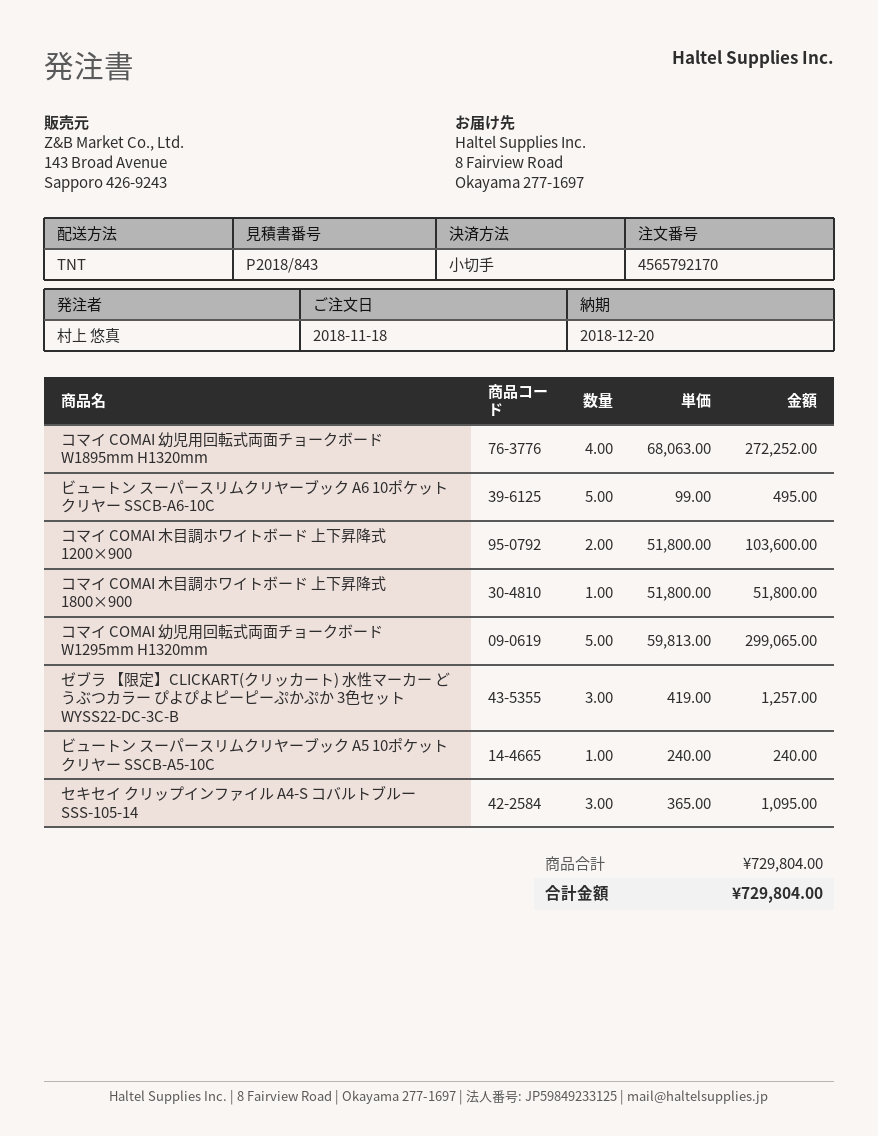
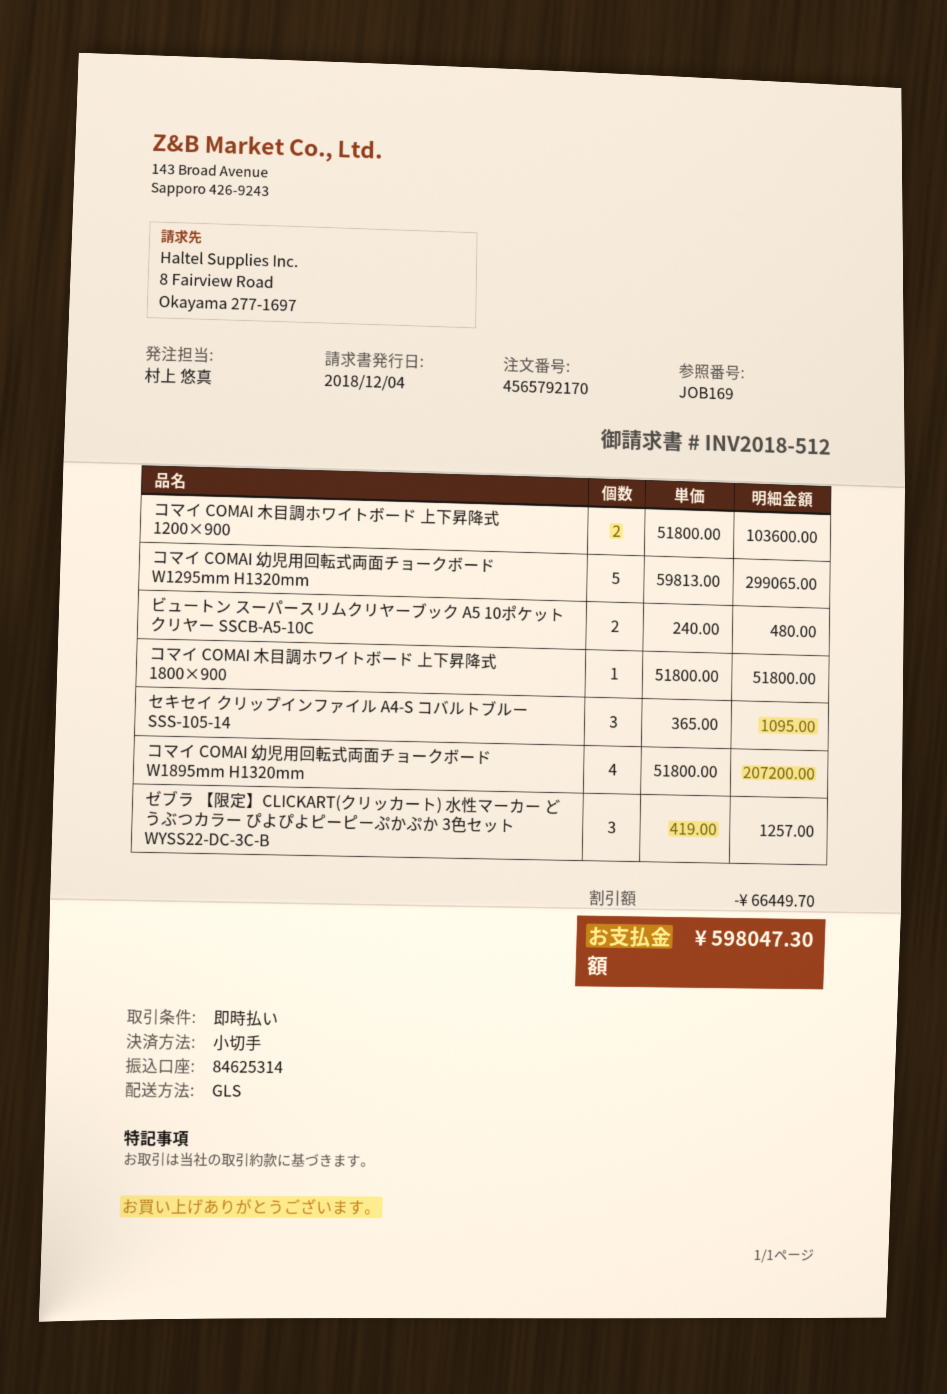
shipping method: TNT -> GLS
コマイ COMAI 幼児用回転式両面チョークボード W1895mm H1320mm: 4 x 68063.00 = 272252.00 -> 4 x 51800.00 = 207200.00
ビュートン スーパースリムクリヤーブック A6 10ポケット クリヤー SSCB-A6-10C: 5 x 99.00 = 495.00 -> none
ビュートン スーパースリムクリヤーブック A5 10ポケット クリヤー SSCB-A5-10C: 1 x 240.00 = 240.00 -> 2 x 240.00 = 480.00
discount: none -> 66449.70
total: 729804.00 -> 598047.30

